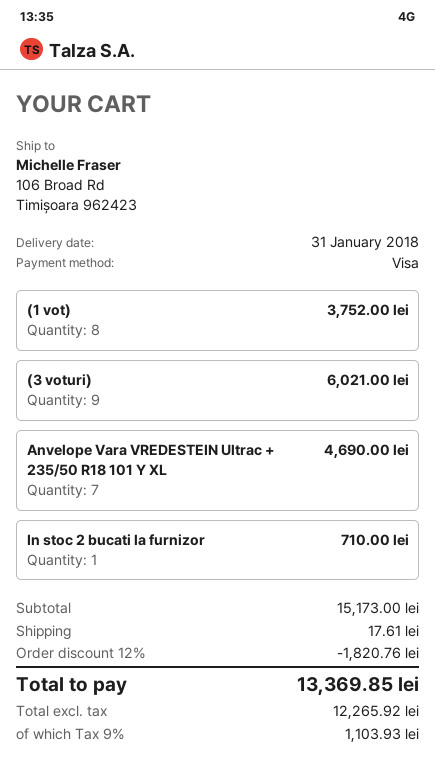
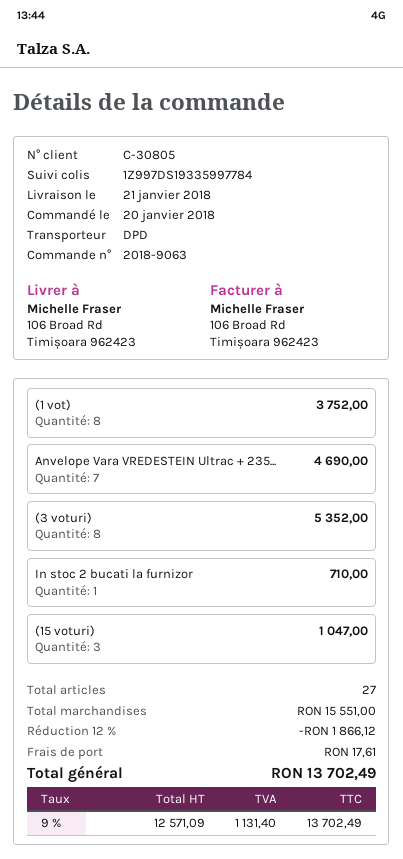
delivery date: 2018-01-31 -> 2018-01-21
(3 voturi): 9 for 6021.00 -> 8 for 5352.00
(15 voturi): none -> 3 for 1047.00
subtotal: 15173.00 -> 15551.00
discount: 12% = 1820.76 -> 12% = 1866.12
net: 12265.92 -> 12571.09
tax: 9% = 1103.93 -> 9% = 1131.40
total: 13369.85 -> 13702.49

